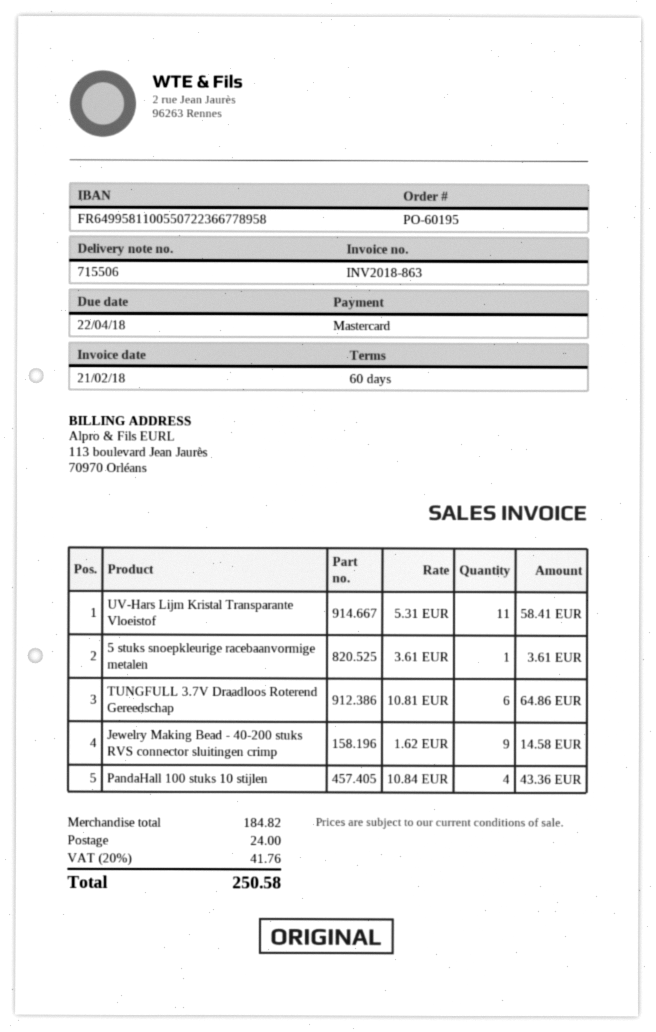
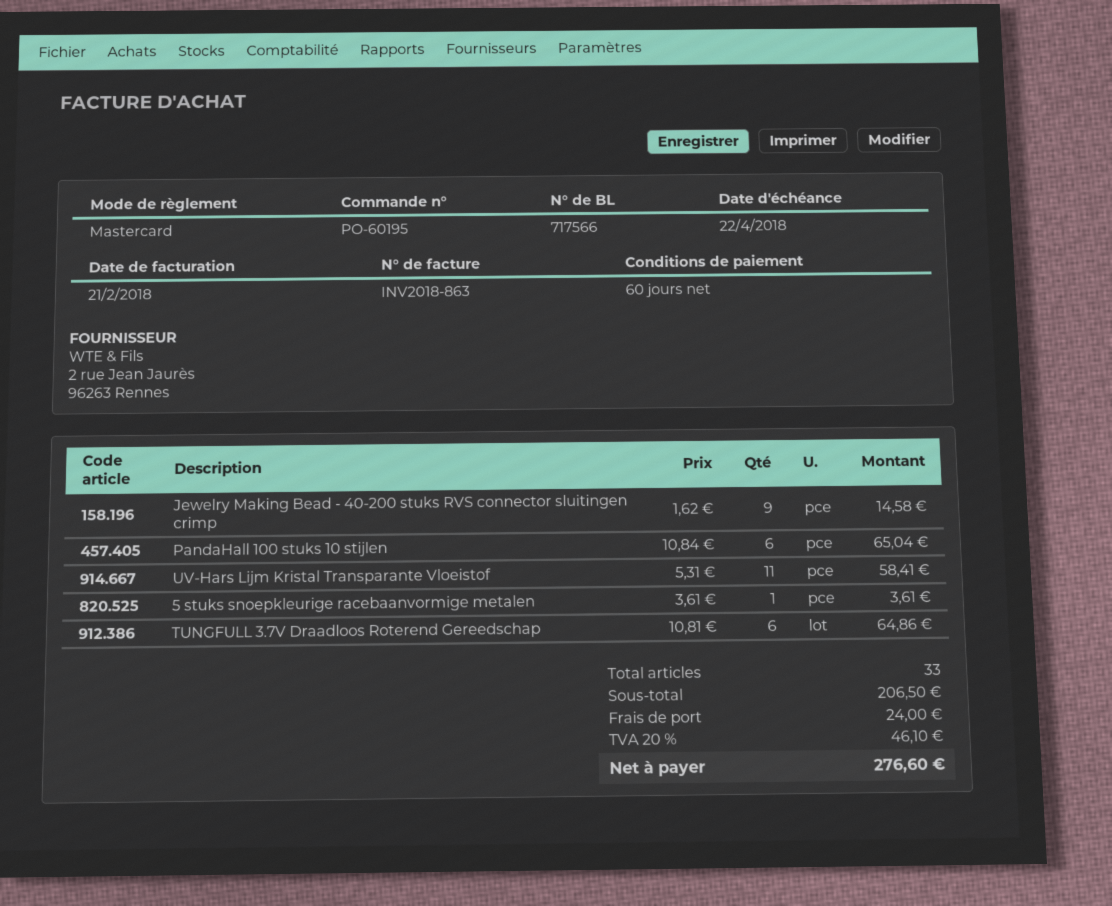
delivery note number: 715506 -> 717566
PandaHall 100 stuks 10 stijlen: 4 x 10.84 = 43.36 -> 6 x 10.84 = 65.04
subtotal: 184.82 -> 206.50
tax: 20% = 41.76 -> 20% = 46.10
total: 250.58 -> 276.60

